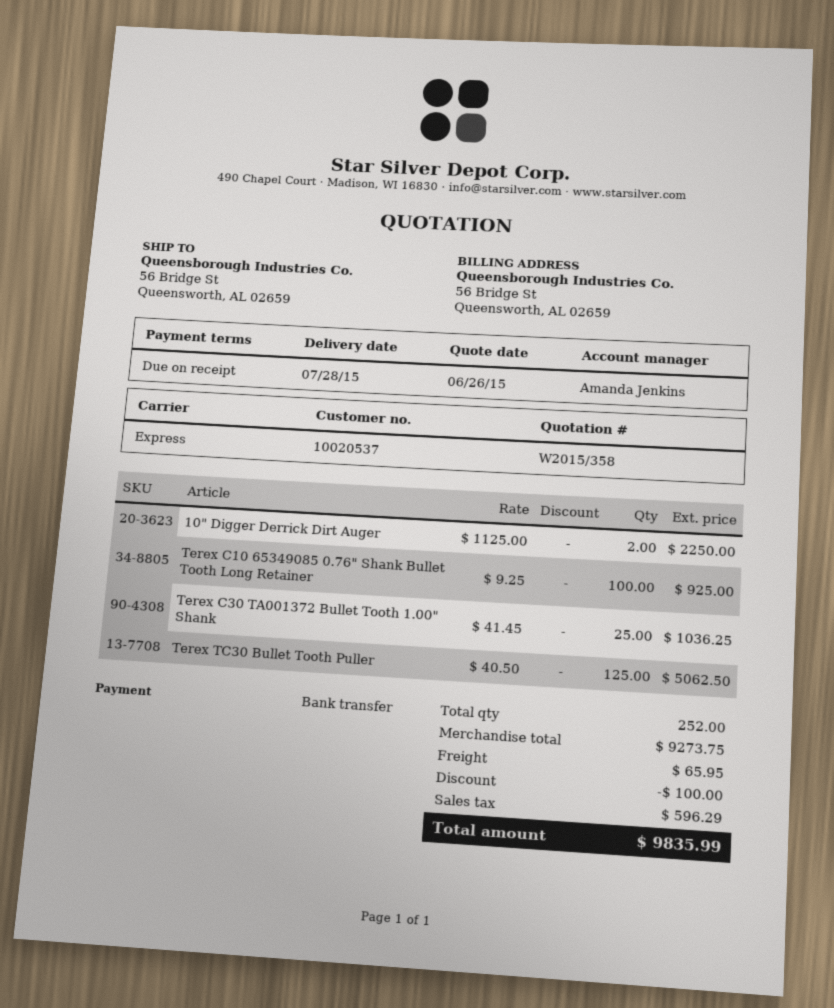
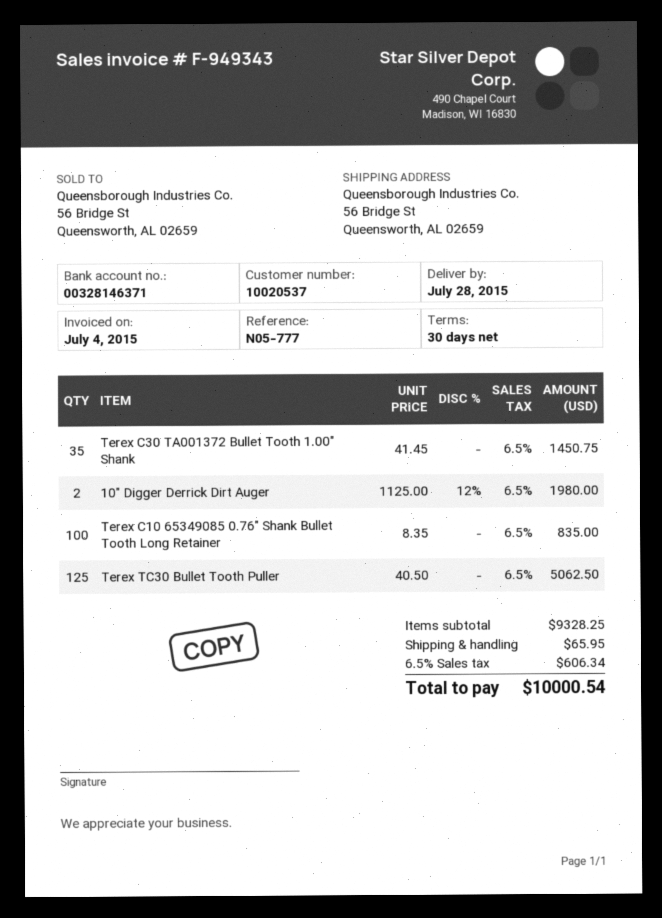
payment terms: on receipt -> 30 days
10" Digger Derrick Dirt Auger: 2 x 1125.00 = 2250.00 -> 2 x 1125.00 - 12% = 1980.00
Terex C10 65349085 0.76" Shank Bullet Tooth Long Retainer: 100 x 9.25 = 925.00 -> 100 x 8.35 = 835.00
Terex C30 TA001372 Bullet Tooth 1.00" Shank: 25 x 41.45 = 1036.25 -> 35 x 41.45 = 1450.75
subtotal: 9273.75 -> 9328.25
discount: 100.00 -> none
tax: 596.29 -> 606.34
total: 9835.99 -> 10000.54

